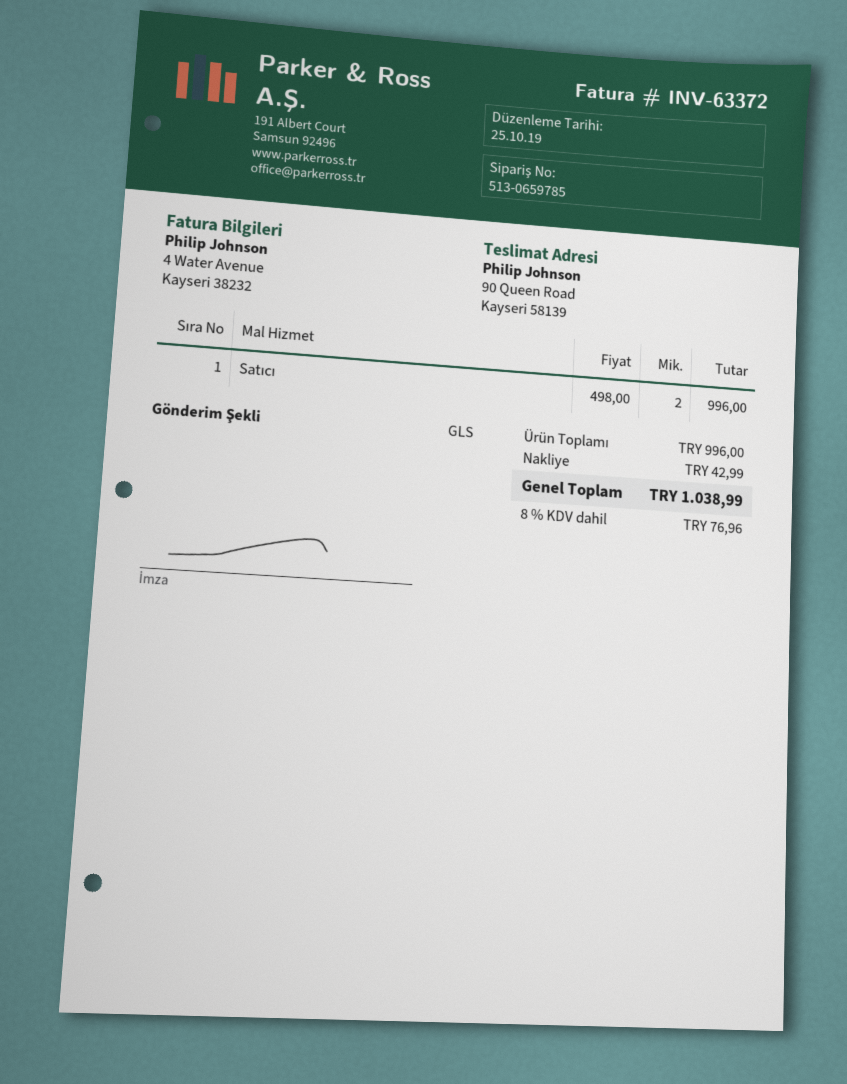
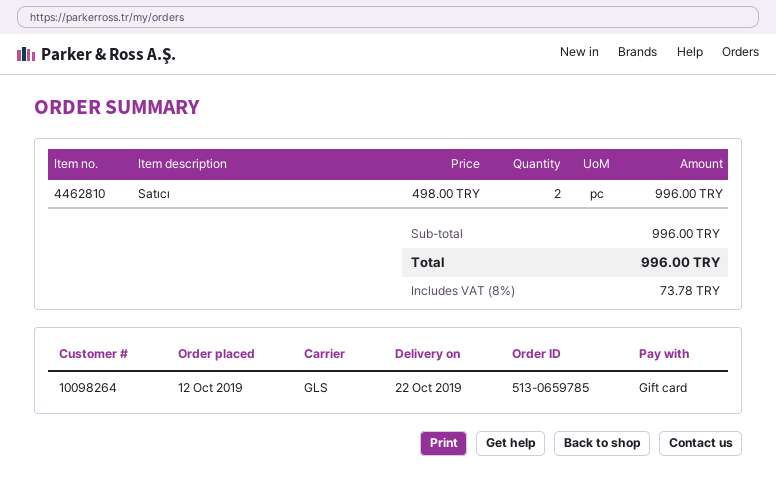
shipping: 42.99 -> none
tax: 8% = 76.96 -> 8% = 73.78
total: 1038.99 -> 996.00

